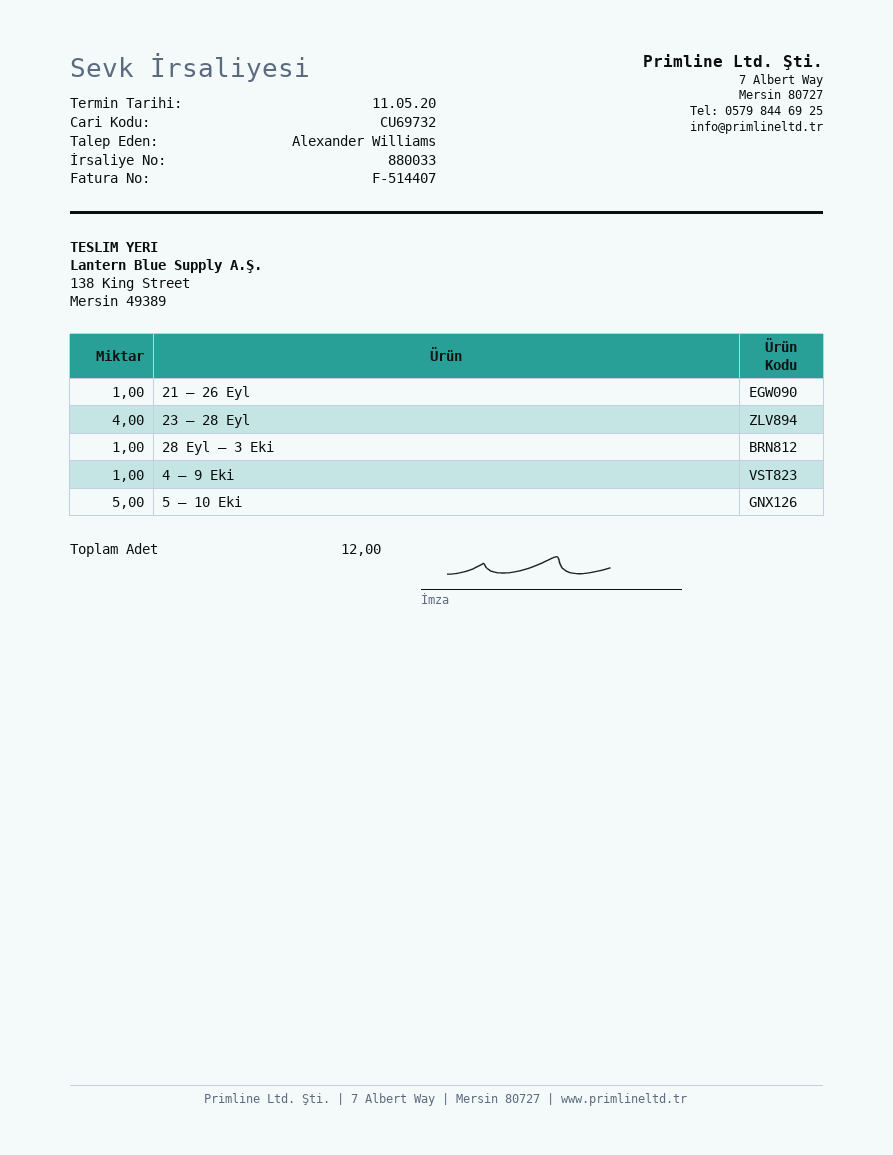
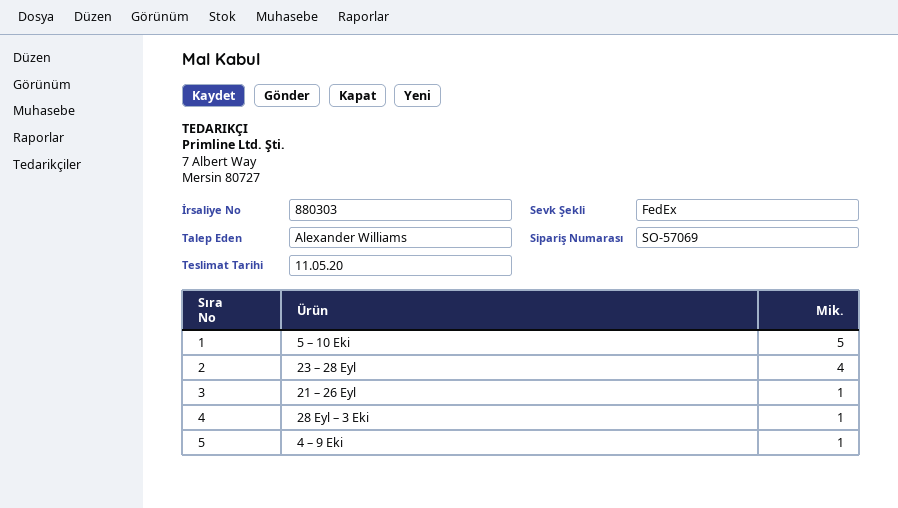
delivery note number: 880033 -> 880303

